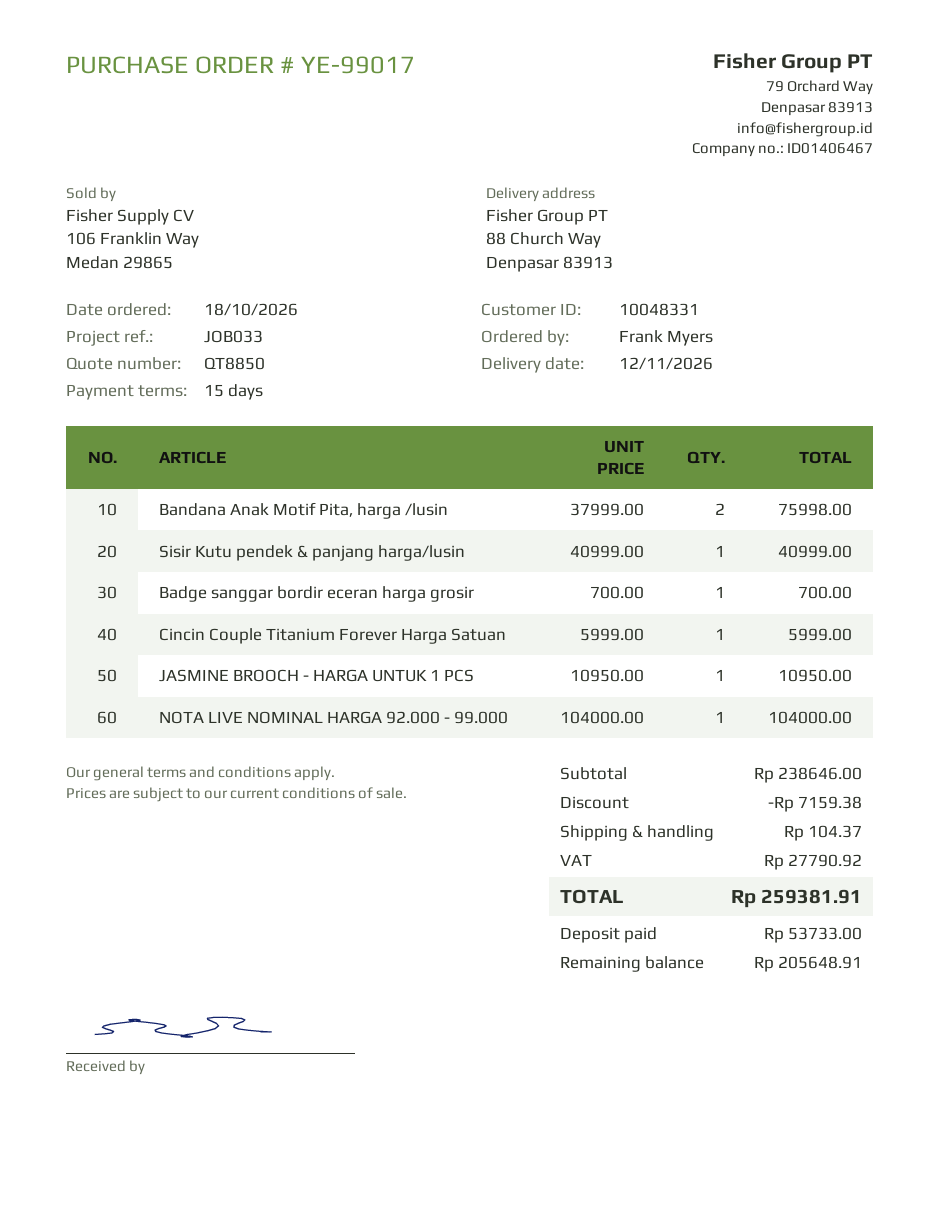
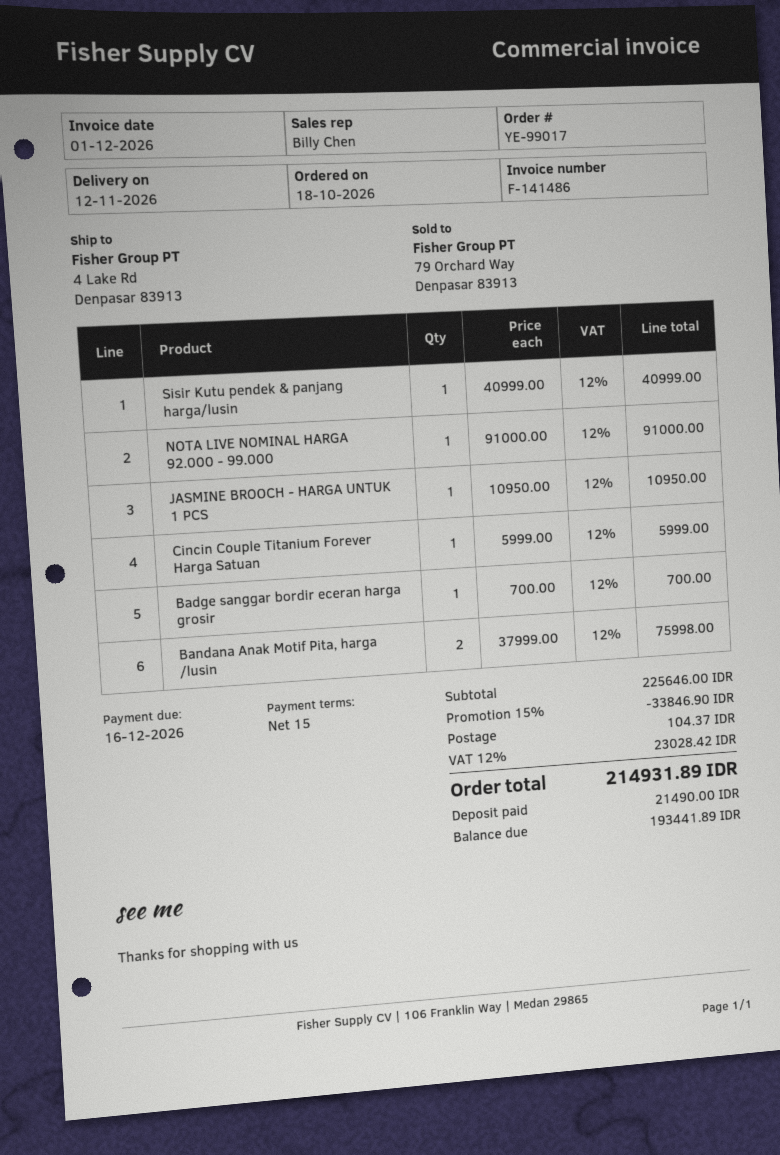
ship to: 88 Church Way, Denpasar 83913 -> 4 Lake Rd, Denpasar 83913
NOTA LIVE NOMINAL HARGA 92.000 - 99.000: 1 x 104000.00 = 104000.00 -> 1 x 91000.00 = 91000.00
subtotal: 238646.00 -> 225646.00
discount: 7159.38 -> 33846.90
tax: 27790.92 -> 23028.42
total: 259381.91 -> 214931.89
deposit: 53733.00 -> 21490.00
balance: 205648.91 -> 193441.89

